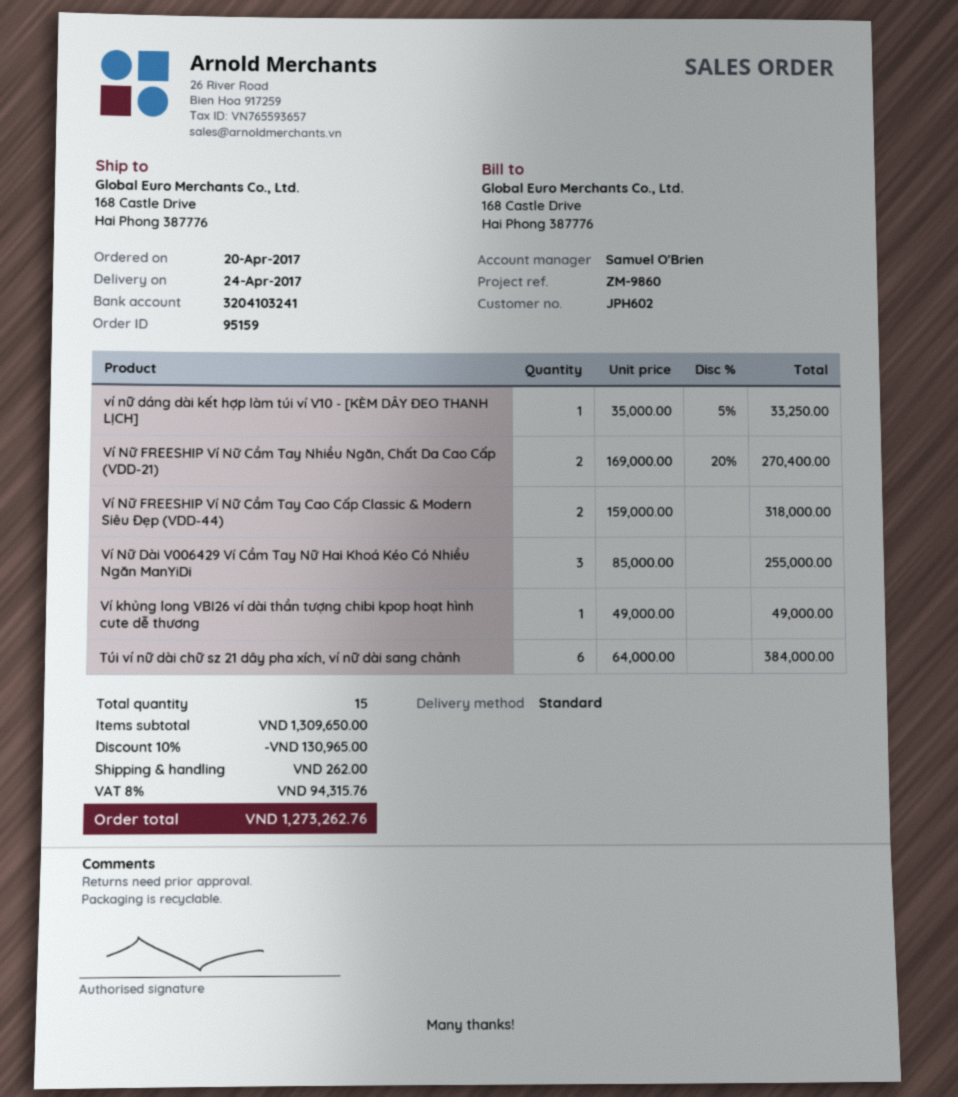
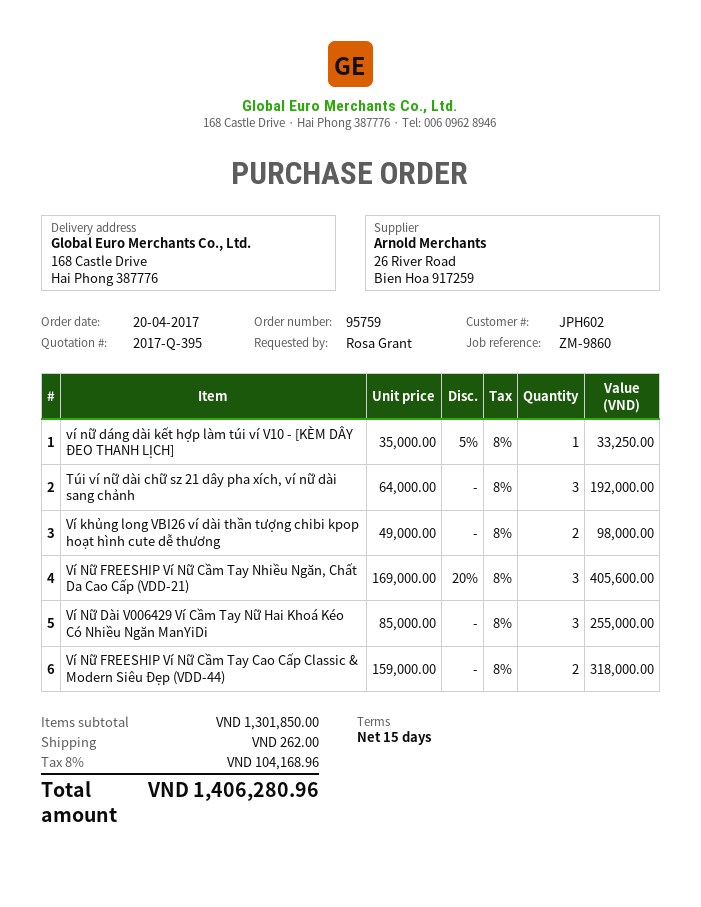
order number: 95159 -> 95759
Ví Nữ FREESHIP Ví Nữ Cầm Tay Nhiều Ngăn, Chất Da Cao Cấp (VDD-21): 2 x 169000.00 - 20% = 270400.00 -> 3 x 169000.00 - 20% = 405600.00
Ví khủng long VBI26 ví dài thần tượng chibi kpop hoạt hình cute dễ thương: 1 x 49000.00 = 49000.00 -> 2 x 49000.00 = 98000.00
Túi ví nữ dài chữ sz 21 dây pha xích, ví nữ dài sang chảnh: 6 x 64000.00 = 384000.00 -> 3 x 64000.00 = 192000.00
subtotal: 1309650.00 -> 1301850.00
discount: 10% = 130965.00 -> none
tax: 8% = 94315.76 -> 8% = 104168.96
total: 1273262.76 -> 1406280.96

